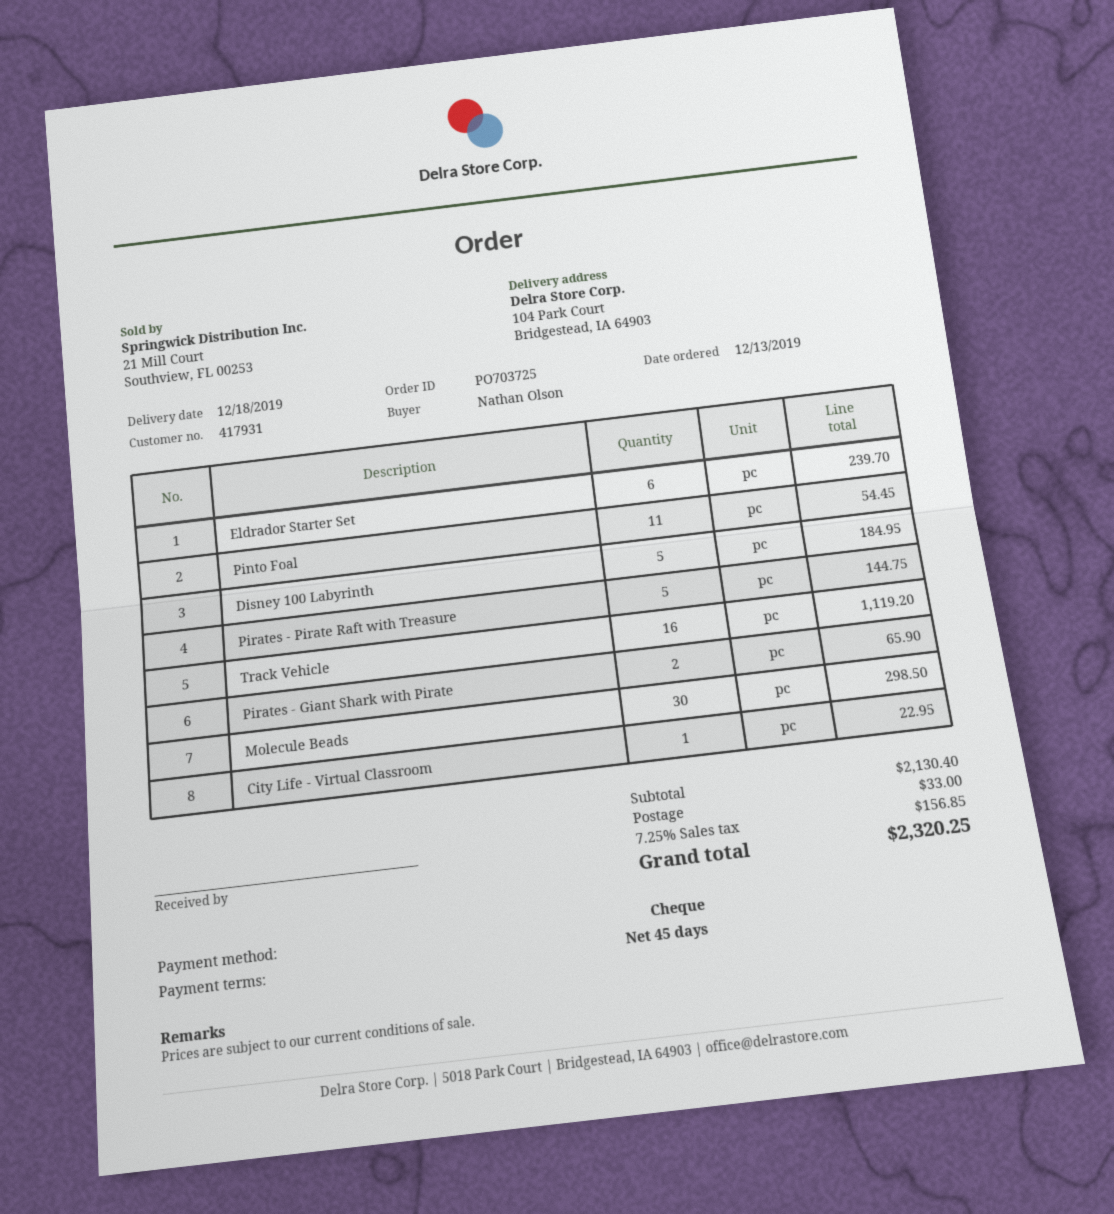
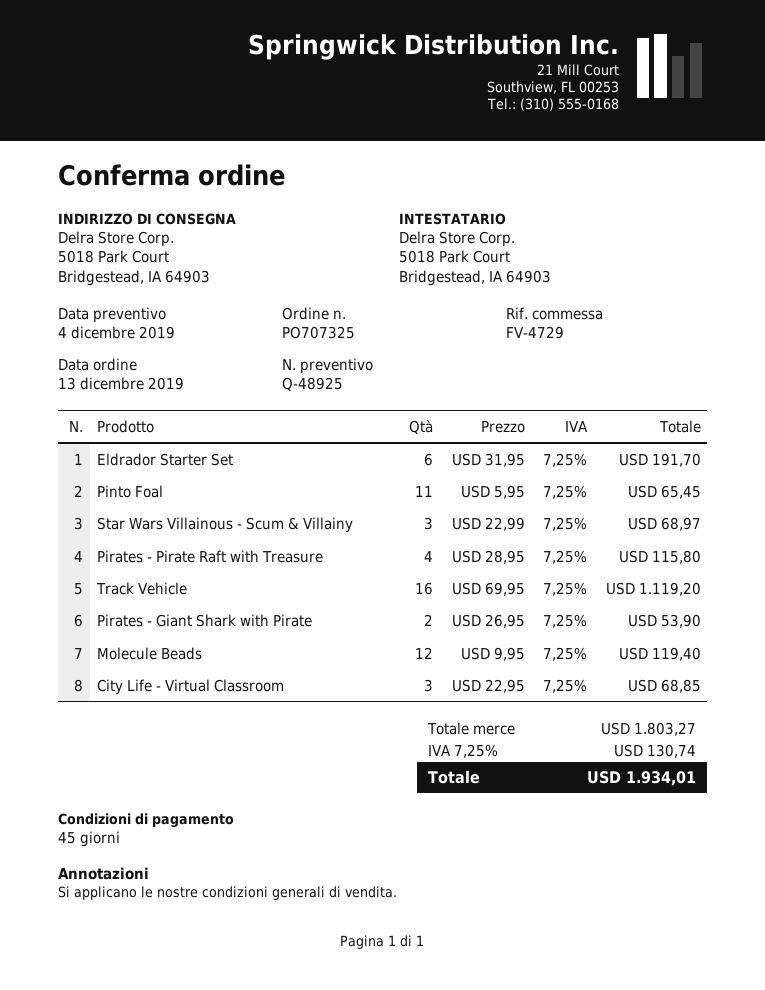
order number: PO703725 -> PO707325
ship to: 104 Park Court, Bridgestead, IA 64903 -> 5018 Park Court, Bridgestead, IA 64903
Eldrador Starter Set: 6 for 239.70 -> 6 for 191.70
Pinto Foal: 11 for 54.45 -> 11 for 65.45
Disney 100 Labyrinth: 5 for 184.95 -> none
Pirates - Pirate Raft with Treasure: 5 for 144.75 -> 4 for 115.80
Pirates - Giant Shark with Pirate: 2 for 65.90 -> 2 for 53.90
Molecule Beads: 30 for 298.50 -> 12 for 119.40
City Life - Virtual Classroom: 1 for 22.95 -> 3 for 68.85
Star Wars Villainous - Scum & Villainy: none -> 3 for 68.97
subtotal: 2130.40 -> 1803.27
shipping: 33.00 -> none
tax: 7.25% = 156.85 -> 7.25% = 130.74
total: 2320.25 -> 1934.01

